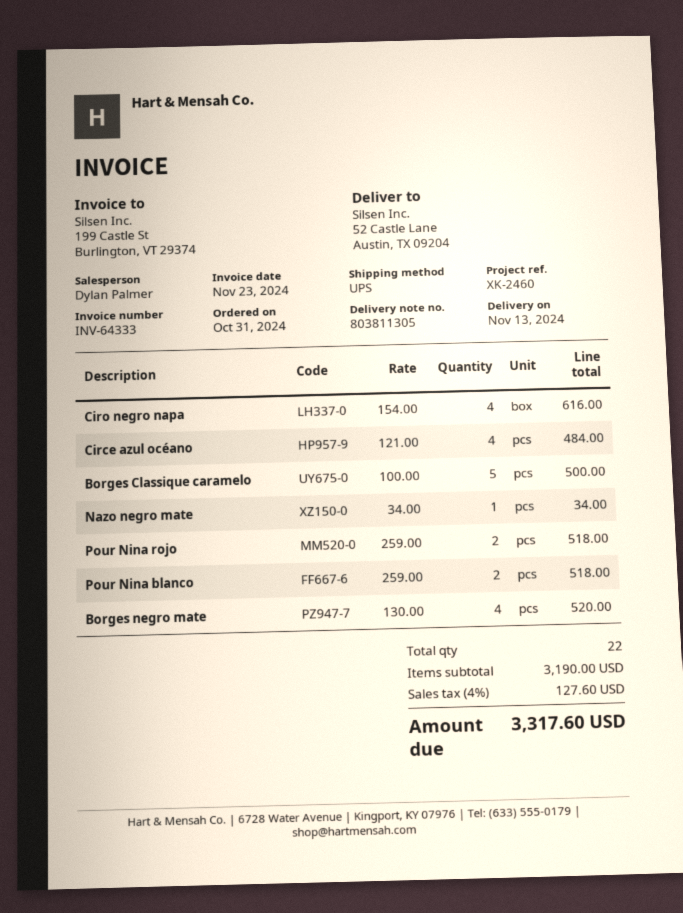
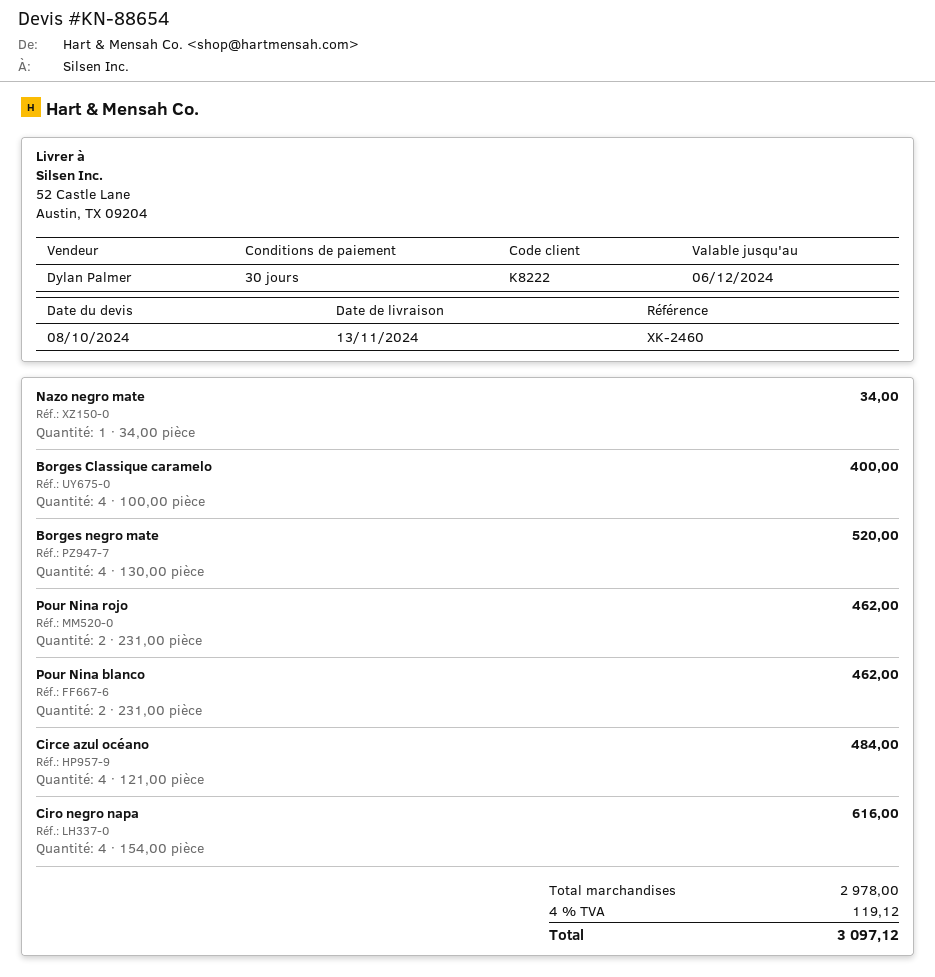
Borges Classique caramelo: 5 x 100.00 = 500.00 -> 4 x 100.00 = 400.00
Pour Nina rojo: 2 x 259.00 = 518.00 -> 2 x 231.00 = 462.00
Pour Nina blanco: 2 x 259.00 = 518.00 -> 2 x 231.00 = 462.00
subtotal: 3190.00 -> 2978.00
tax: 4% = 127.60 -> 4% = 119.12
total: 3317.60 -> 3097.12

